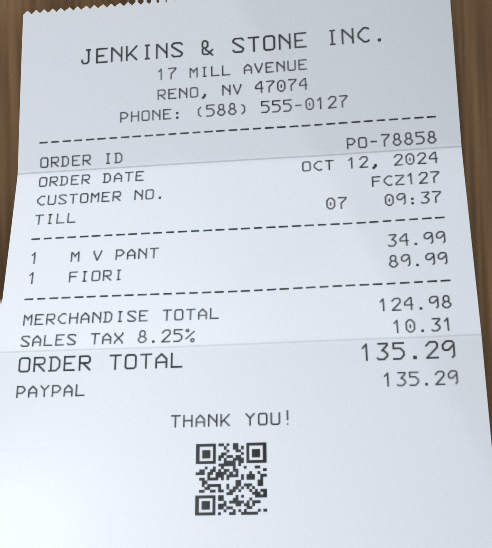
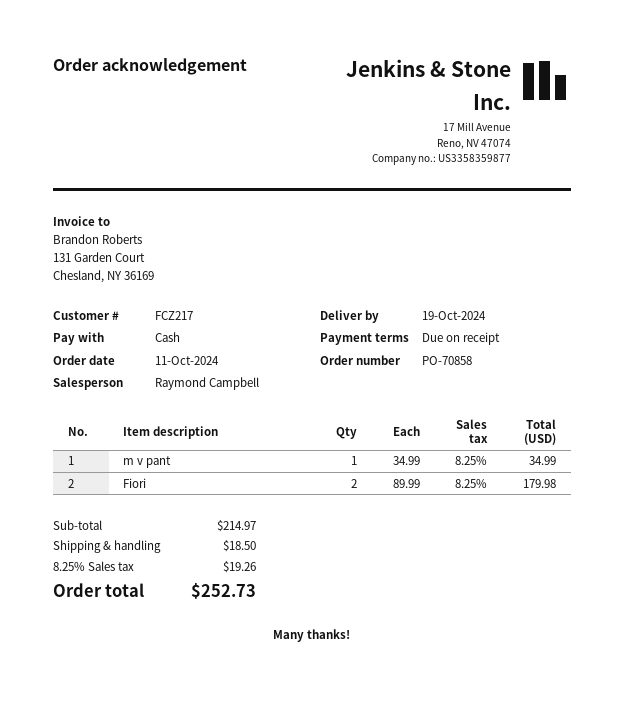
order number: PO-78858 -> PO-70858
order date: 2024-10-12 -> 2024-10-11
customer number: FCZ127 -> FCZ217
payment method: PayPal -> cash
FIORI: 1 x 89.99 = 89.99 -> 2 x 89.99 = 179.98
subtotal: 124.98 -> 214.97
shipping: none -> 18.50
tax: 8.25% = 10.31 -> 8.25% = 19.26
total: 135.29 -> 252.73

